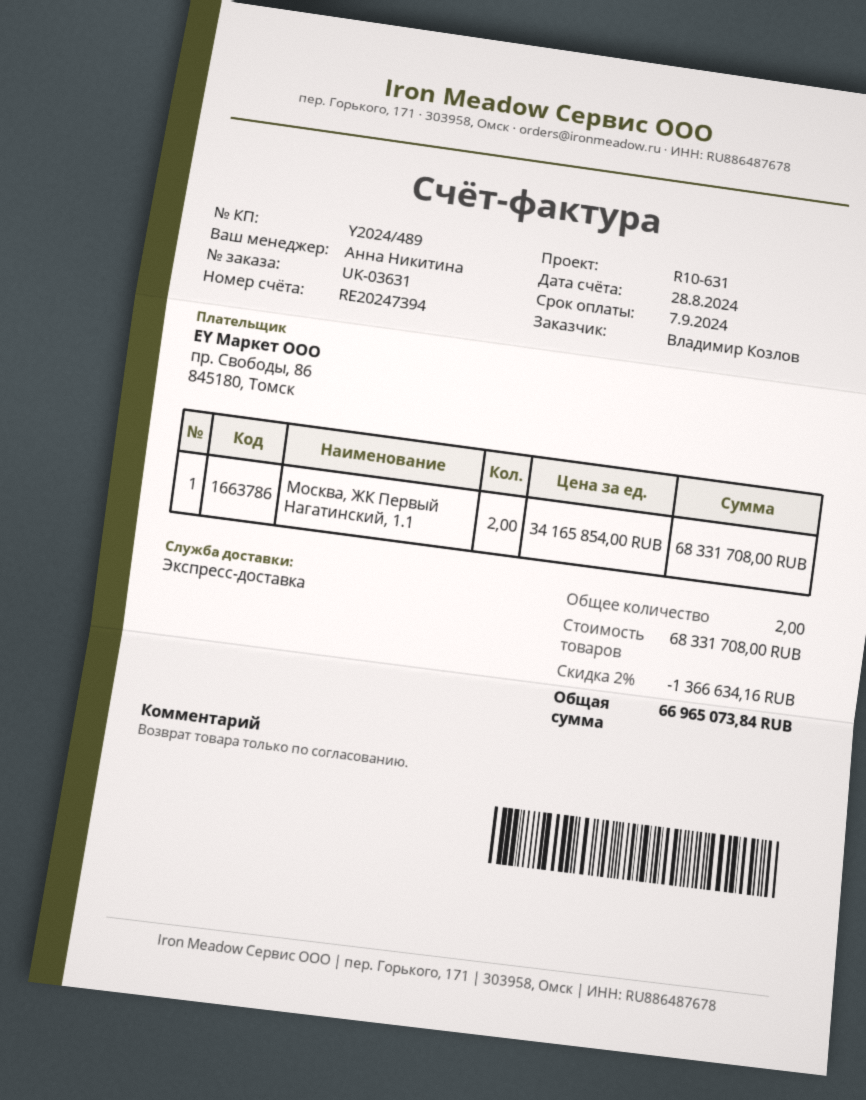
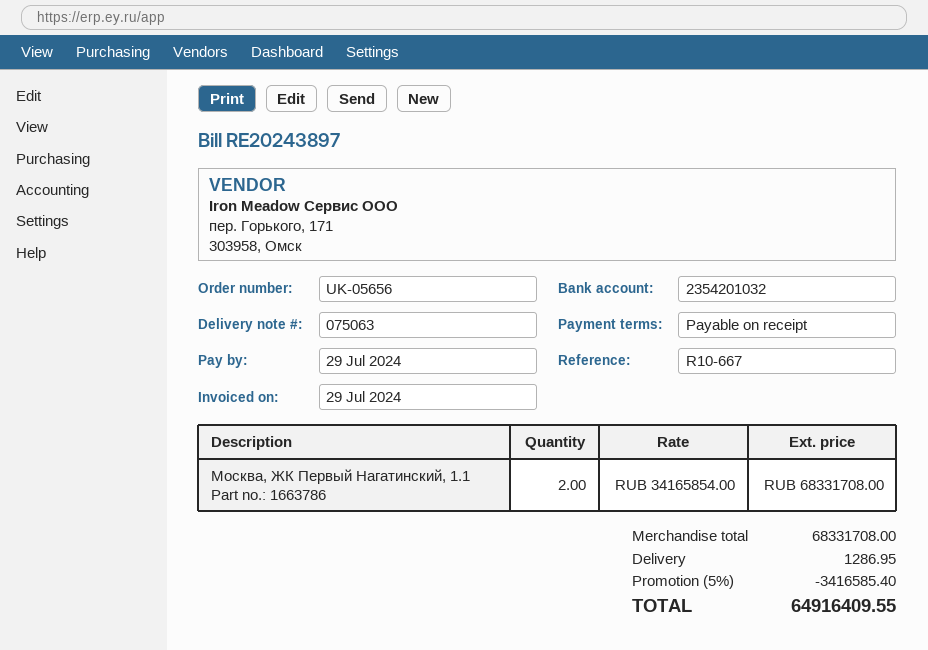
order number: UK-03631 -> UK-05656
invoice number: RE20247394 -> RE20243897
invoice date: 2024-08-28 -> 2024-07-29
due date: 2024-09-07 -> 2024-07-29
reference: R10-631 -> R10-667
discount: 2% = 1366634.16 -> 5% = 3416585.40
shipping: none -> 1286.95
total: 66965073.84 -> 64916409.55

